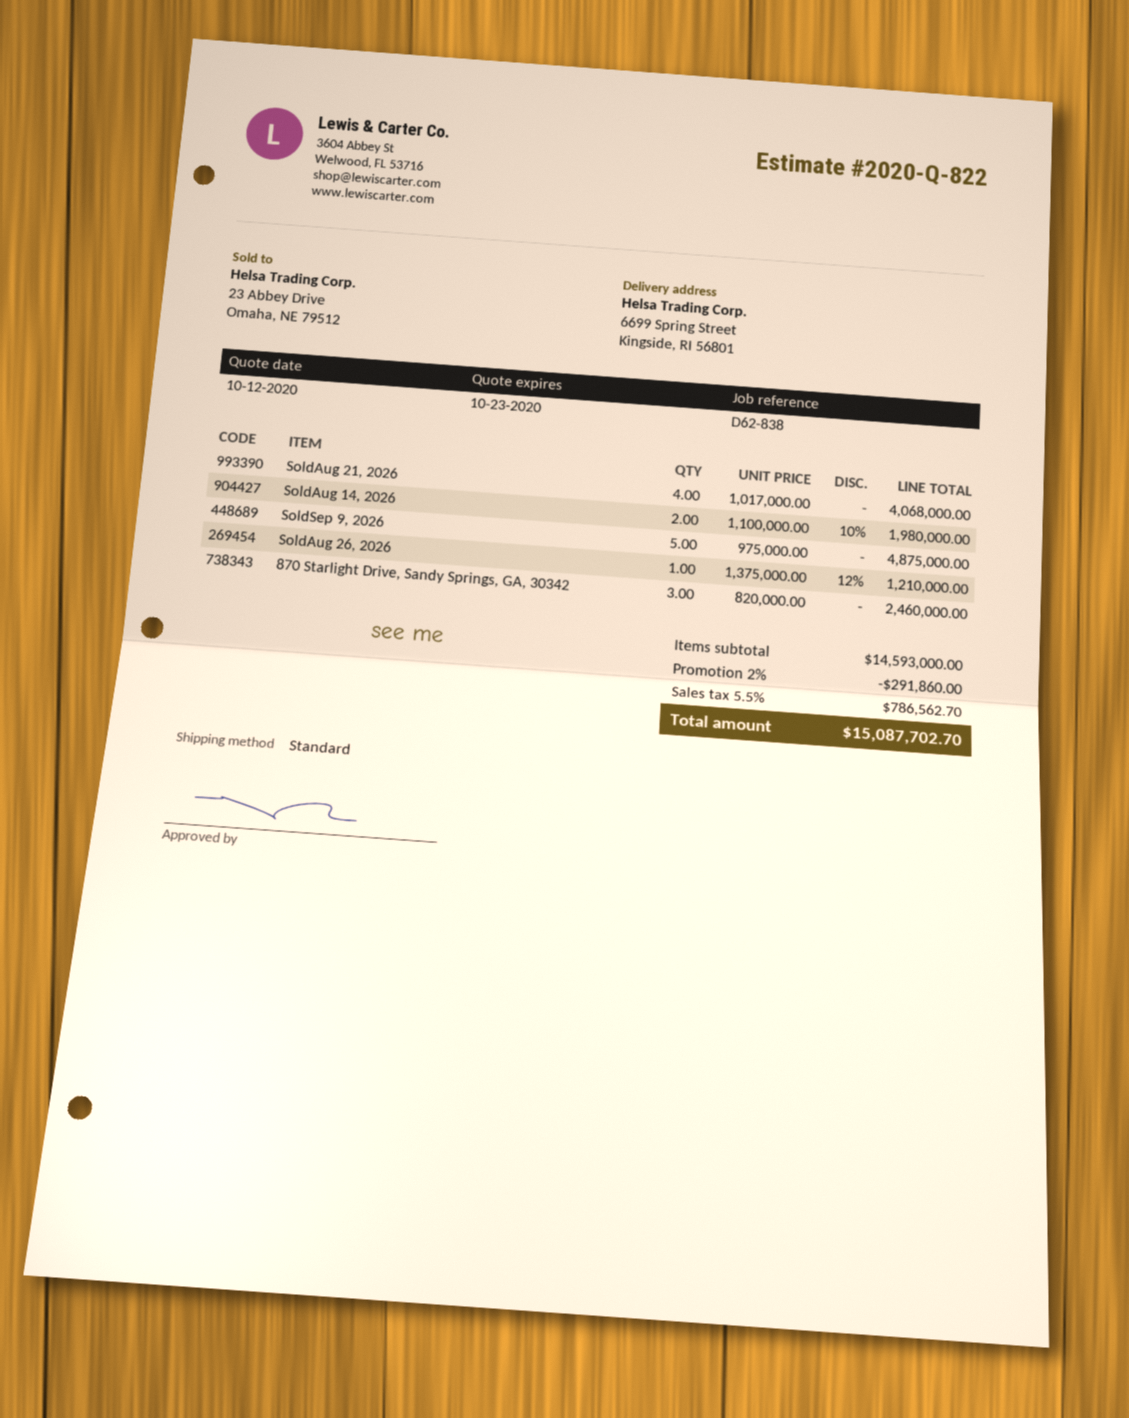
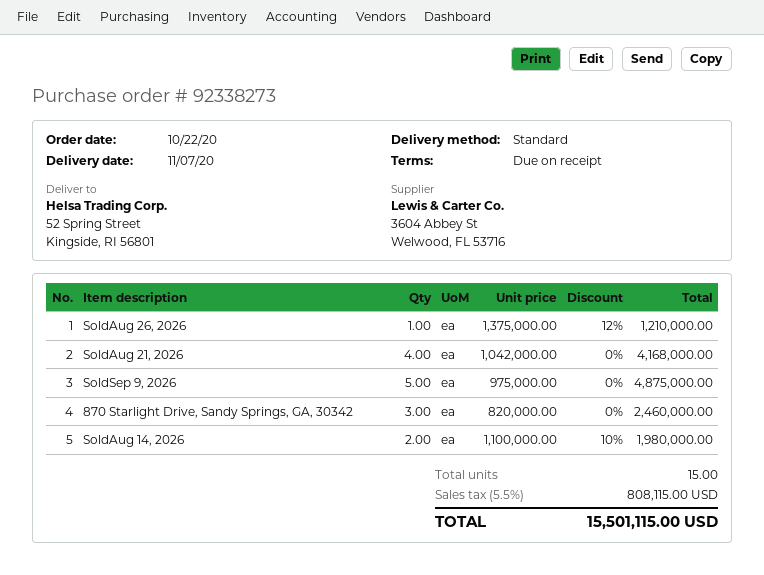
ship to: 6699 Spring Street, Kingside, RI 56801 -> 52 Spring Street, Kingside, RI 56801
SoldAug 21, 2026: 4 x 1017000.00 = 4068000.00 -> 4 x 1042000.00 = 4168000.00
discount: 2% = 291860.00 -> none
tax: 5.5% = 786562.70 -> 5.5% = 808115.00
total: 15087702.70 -> 15501115.00

